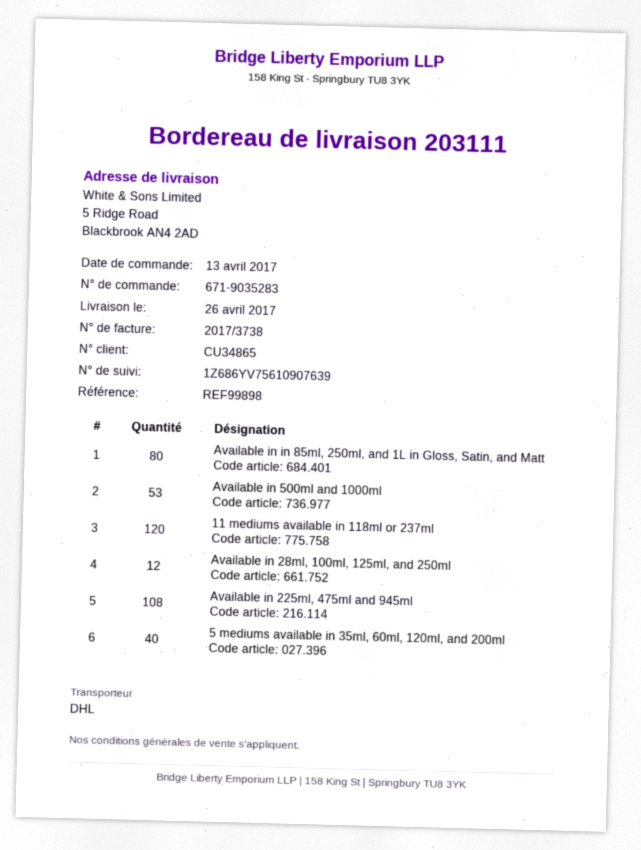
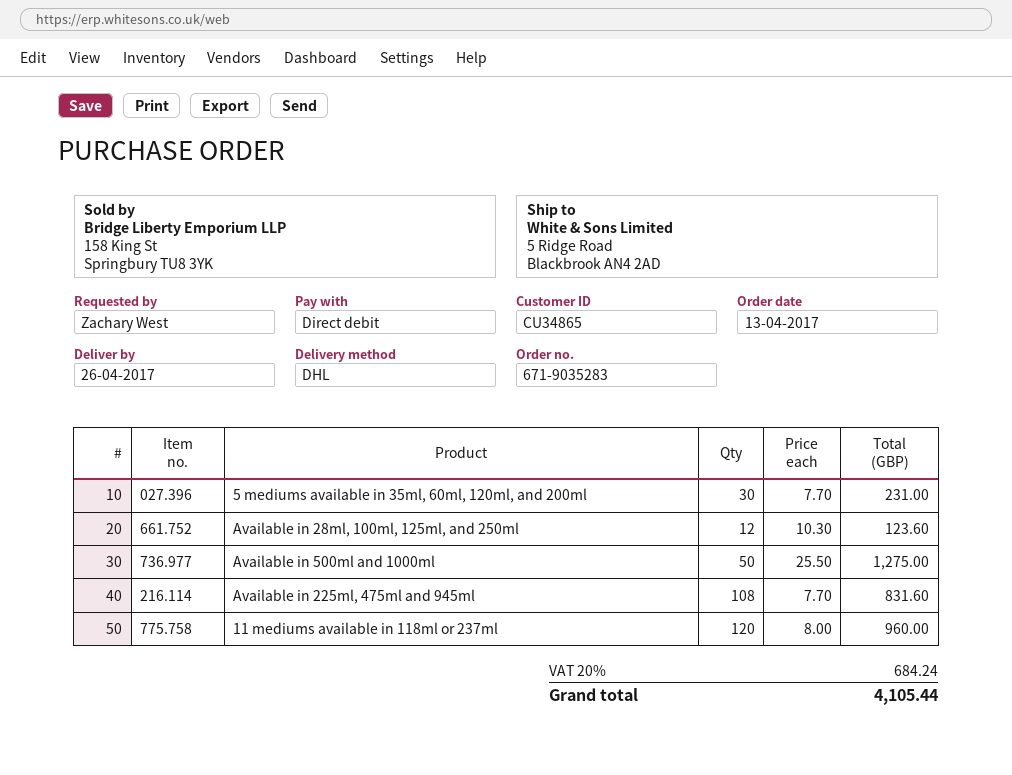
Available in in 85ml, 250ml, and 1L in Gloss, Satin, and Matt: 80 -> none
Available in 500ml and 1000ml: 53 -> 50
5 mediums available in 35ml, 60ml, 120ml, and 200ml: 40 -> 30

